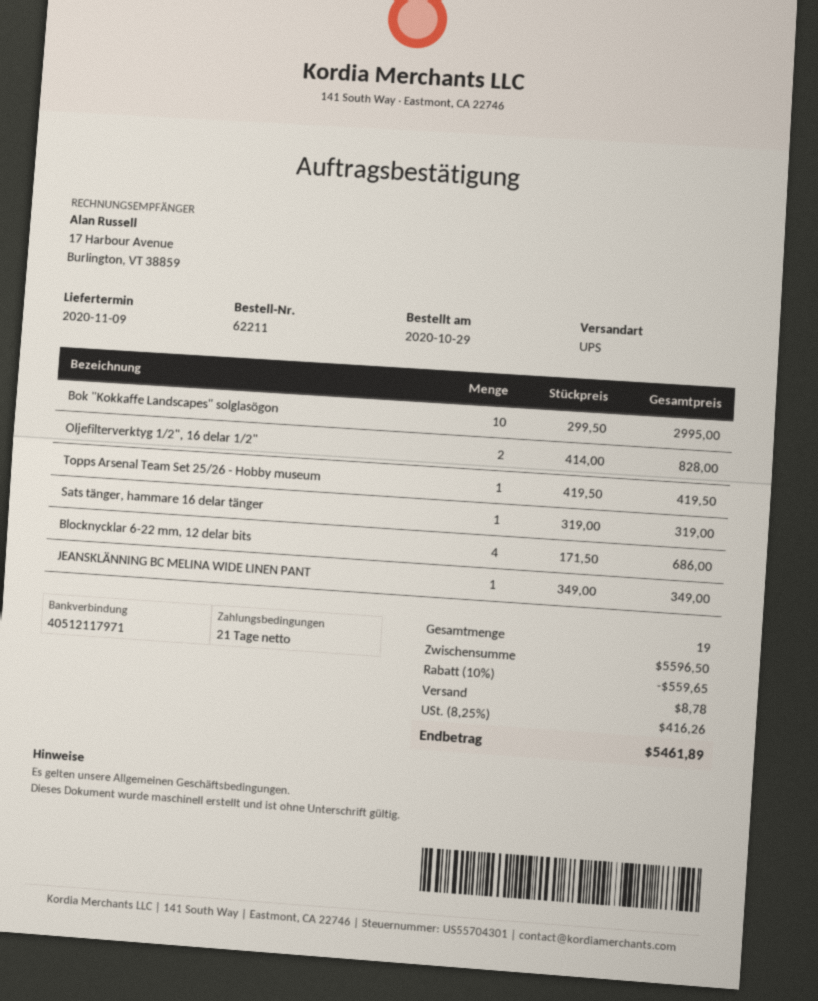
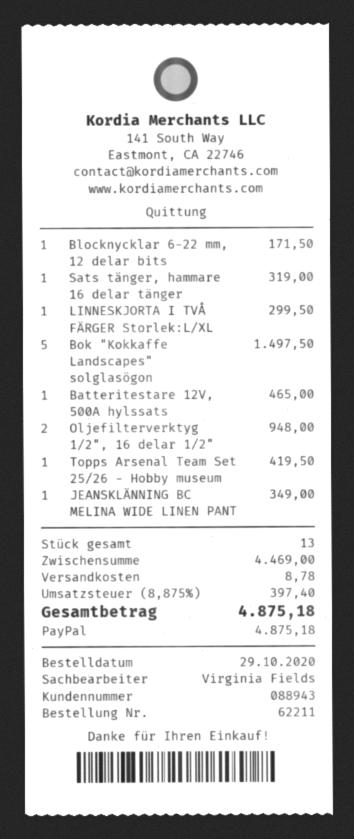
Bok "Kokkaffe Landscapes" solglasögon: 10 for 2995.00 -> 5 for 1497.50
Oljefilterverktyg 1/2", 16 delar 1/2": 2 for 828.00 -> 2 for 948.00
Blocknycklar 6-22 mm, 12 delar bits: 4 for 686.00 -> 1 for 171.50
LINNESKJORTA I TVÅ FÄRGER Storlek:L/XL: none -> 1 for 299.50
Batteritestare 12V, 500A hylssats: none -> 1 for 465.00
total quantity: 19 -> 13
subtotal: 5596.50 -> 4469.00
discount: 10% = 559.65 -> none
tax: 8.25% = 416.26 -> 8.875% = 397.40
total: 5461.89 -> 4875.18

